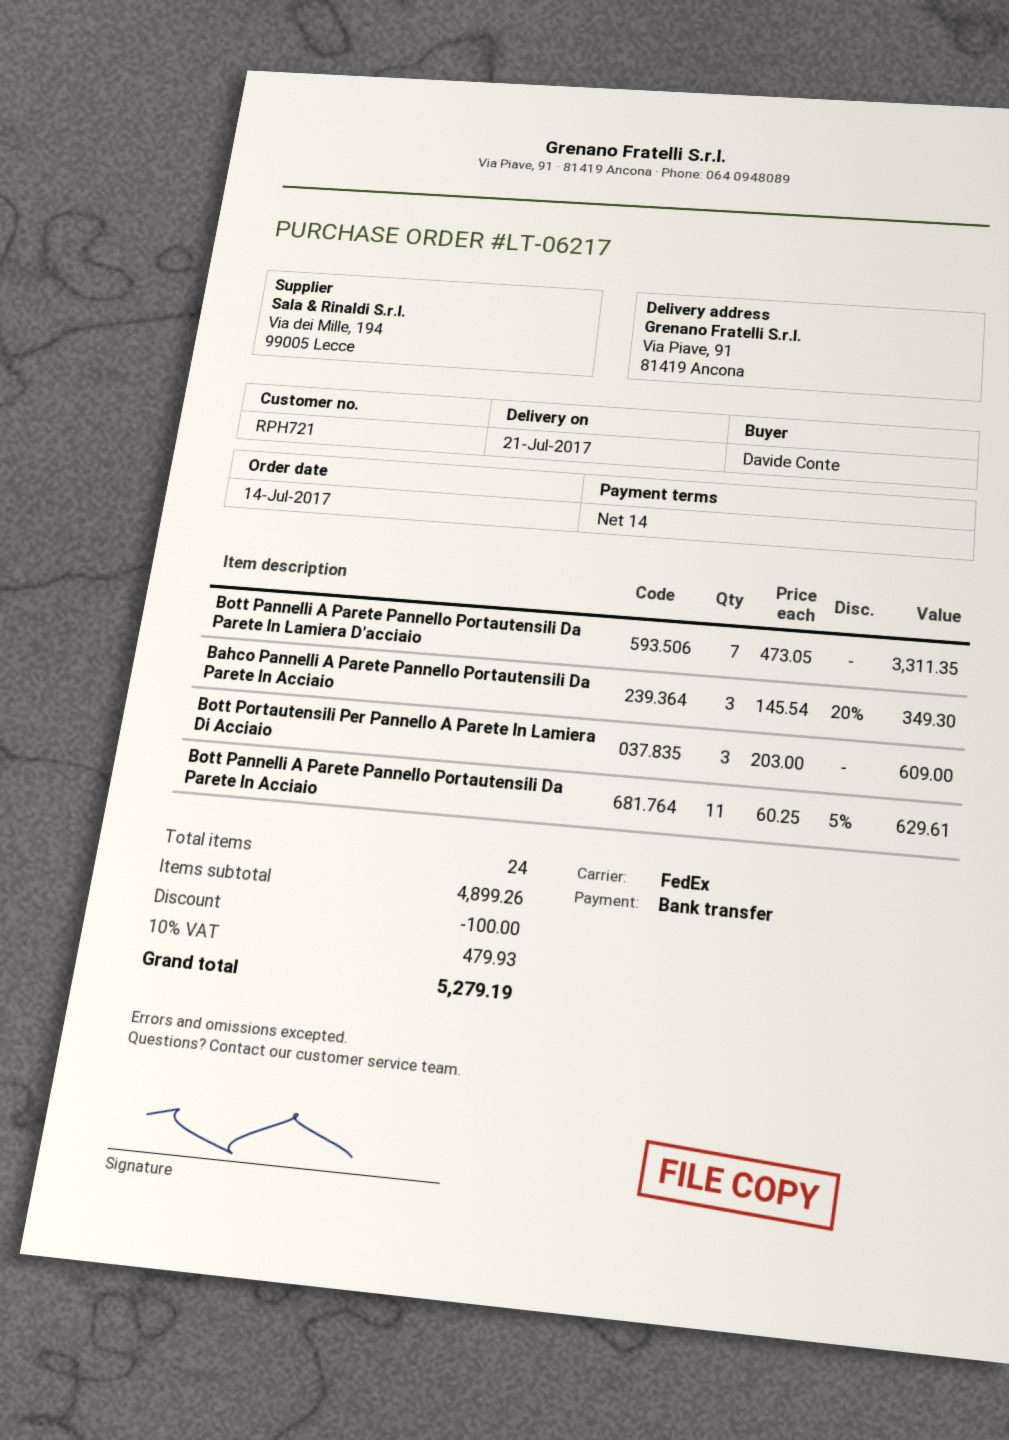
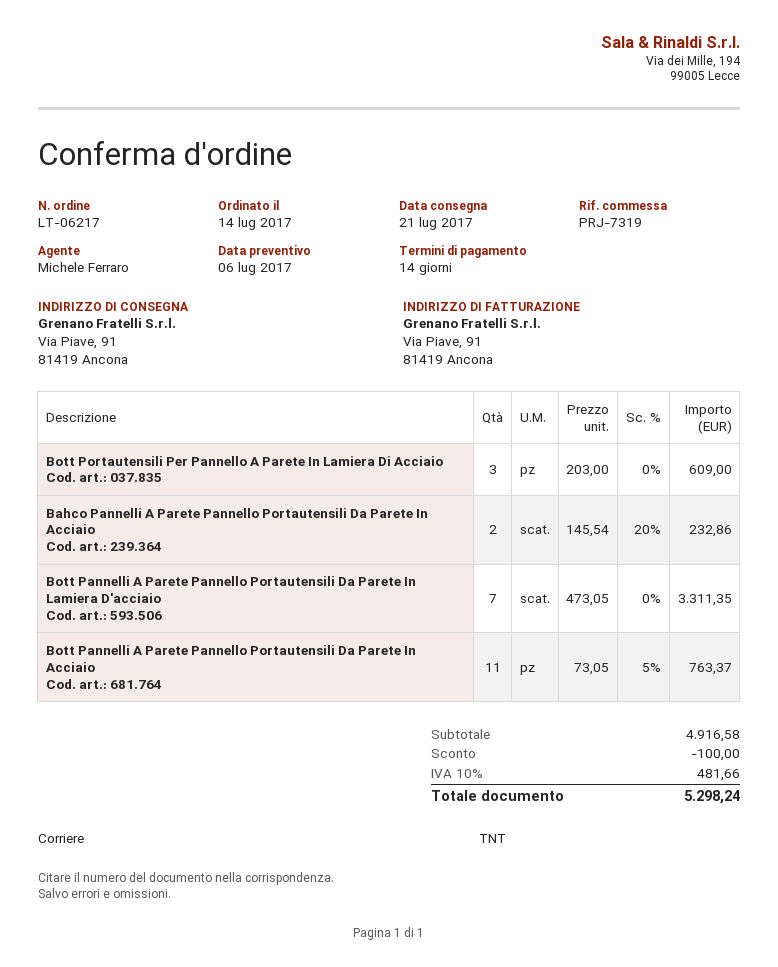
shipping method: FedEx -> TNT
Bahco Pannelli A Parete Pannello Portautensili Da Parete In Acciaio: 3 x 145.54 - 20% = 349.30 -> 2 x 145.54 - 20% = 232.86
Bott Pannelli A Parete Pannello Portautensili Da Parete In Acciaio: 11 x 60.25 - 5% = 629.61 -> 11 x 73.05 - 5% = 763.37
subtotal: 4899.26 -> 4916.58
tax: 10% = 479.93 -> 10% = 481.66
total: 5279.19 -> 5298.24

